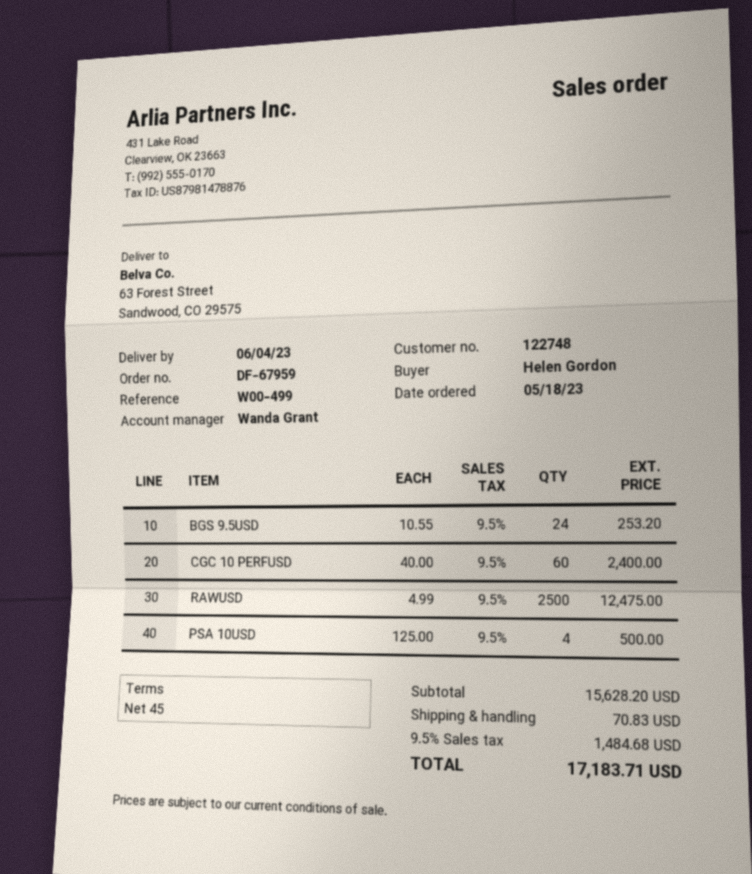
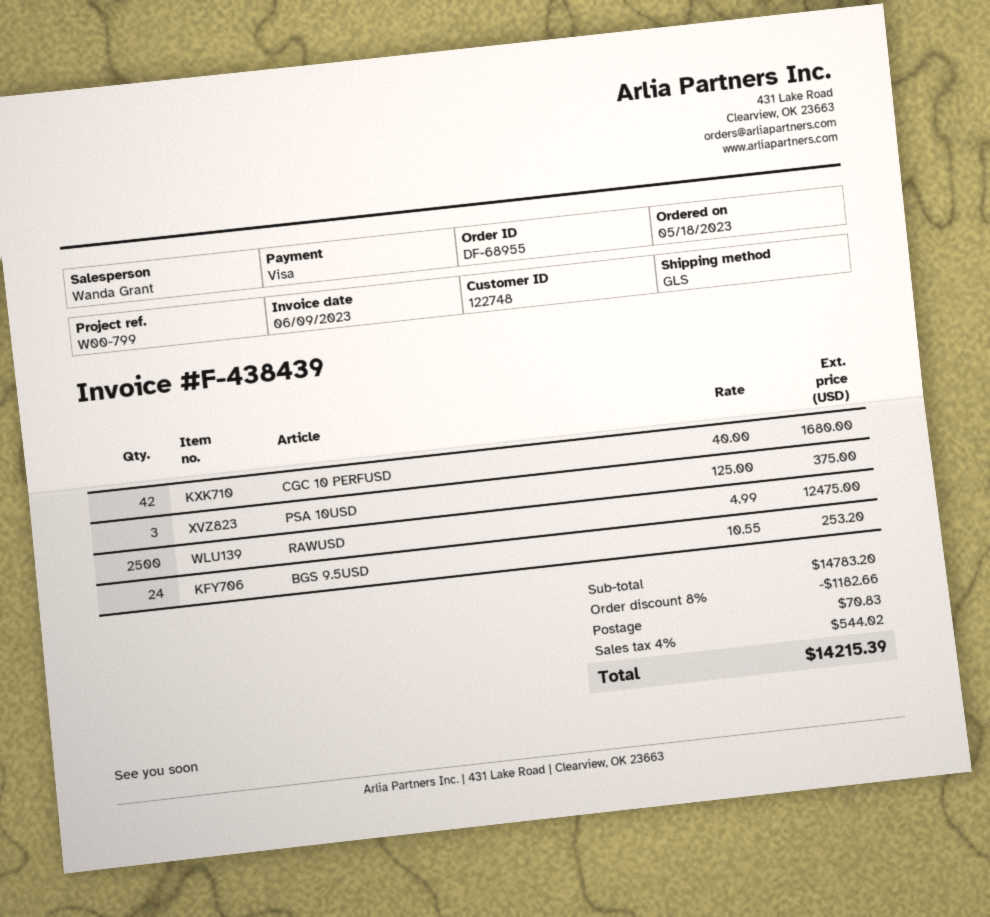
order number: DF-67959 -> DF-68955
reference: W00-499 -> W00-799
CGC 10 PERFUSD: 60 x 40.00 = 2400.00 -> 42 x 40.00 = 1680.00
PSA 10USD: 4 x 125.00 = 500.00 -> 3 x 125.00 = 375.00
subtotal: 15628.20 -> 14783.20
discount: none -> 8% = 1182.66
tax: 9.5% = 1484.68 -> 4% = 544.02
total: 17183.71 -> 14215.39

